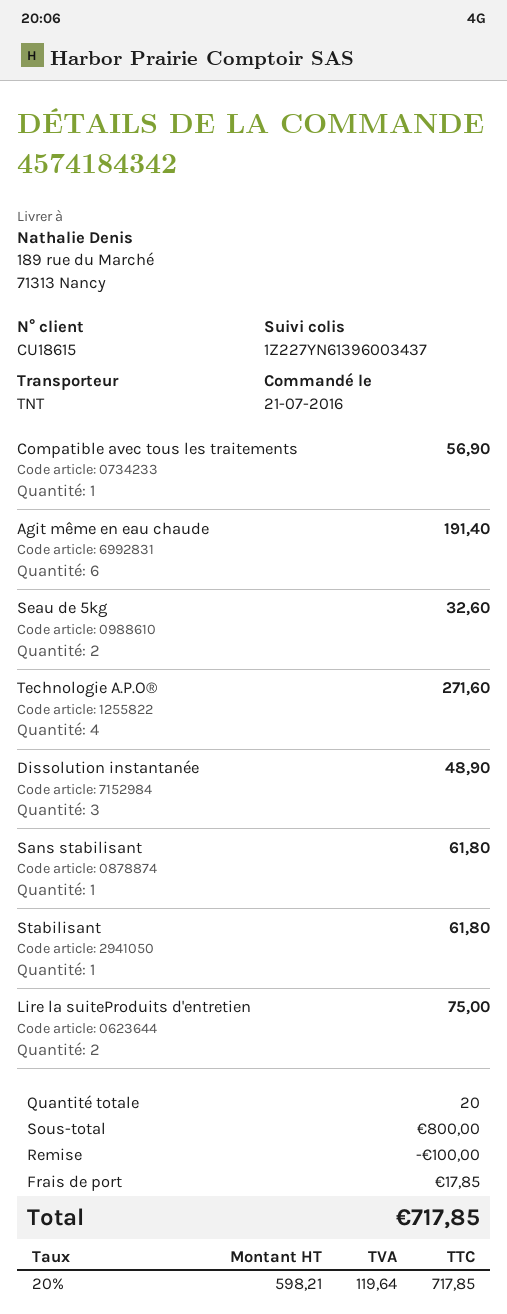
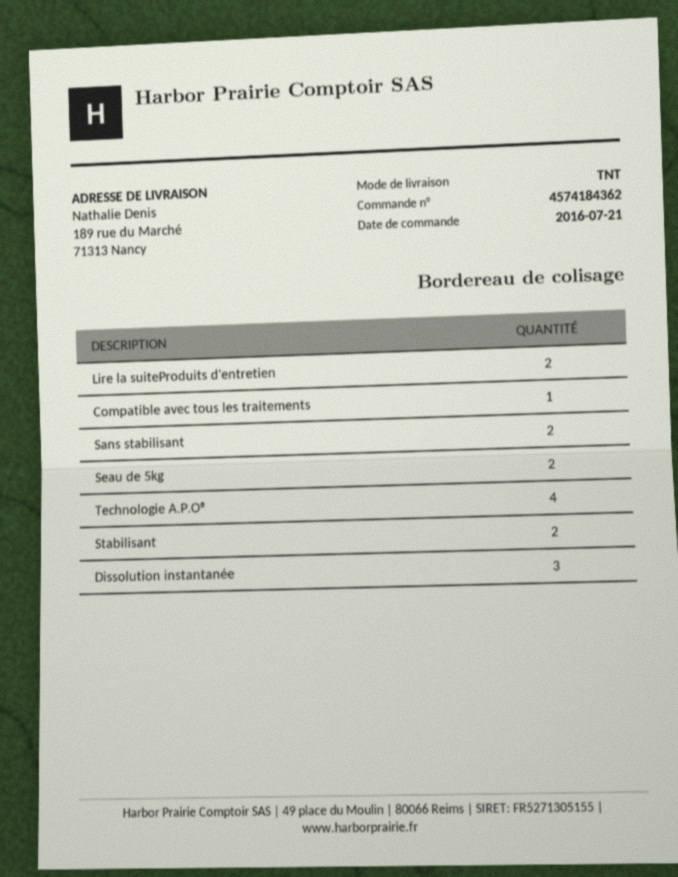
order number: 4574184342 -> 4574184362
Agit même en eau chaude: 6 -> none
Sans stabilisant: 1 -> 2
Stabilisant: 1 -> 2

